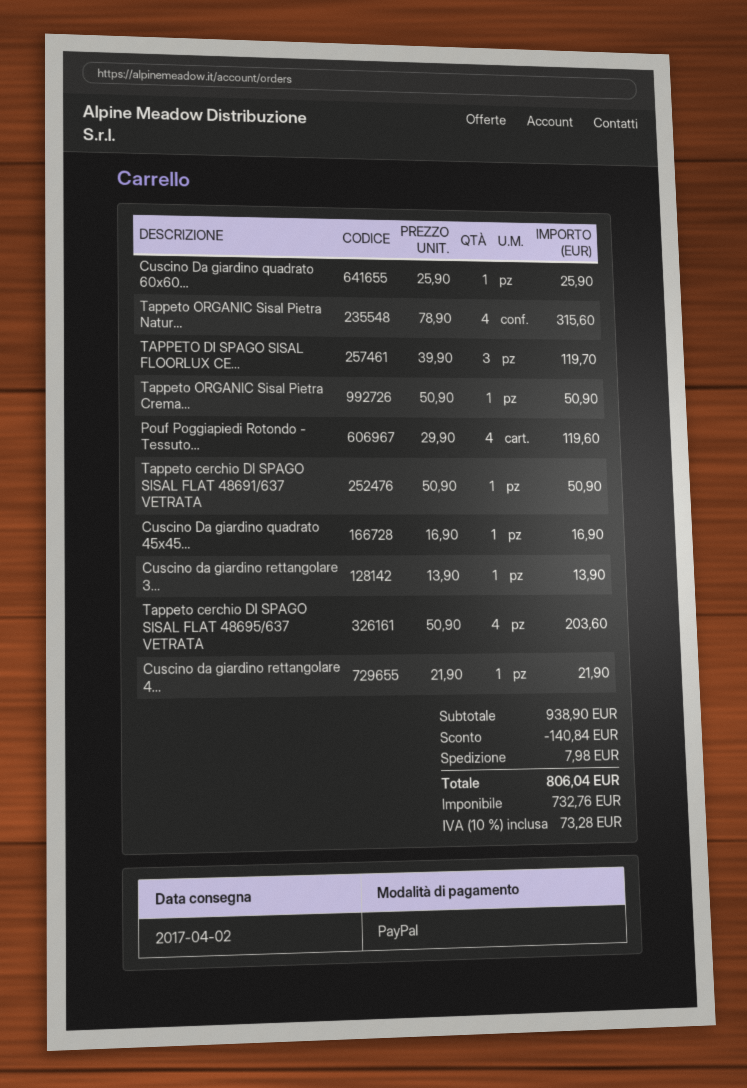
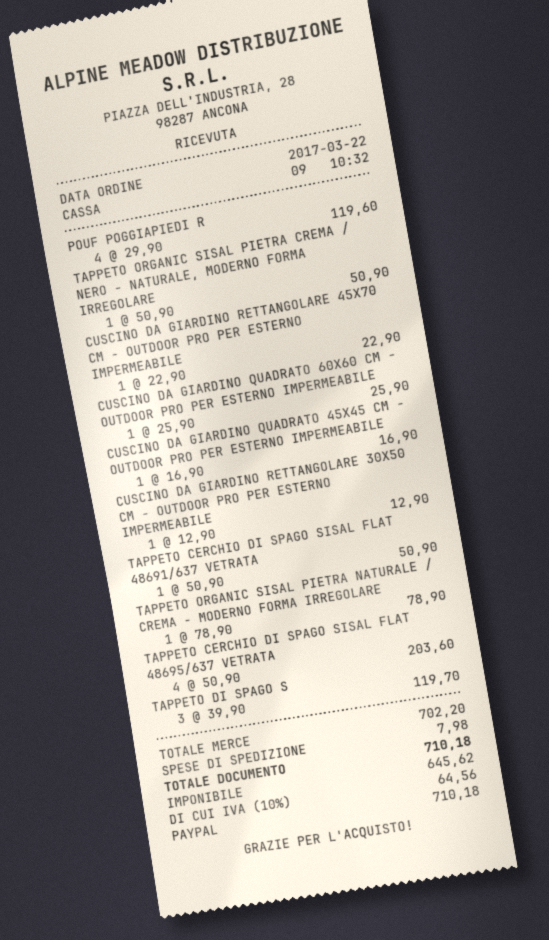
Tappeto ORGANIC Sisal Pietra Natur...: 4 x 78.90 = 315.60 -> 1 x 78.90 = 78.90
Cuscino da giardino rettangolare 3...: 1 x 13.90 = 13.90 -> 1 x 12.90 = 12.90
Cuscino da giardino rettangolare 4...: 1 x 21.90 = 21.90 -> 1 x 22.90 = 22.90
subtotal: 938.90 -> 702.20
discount: 140.84 -> none
net: 732.76 -> 645.62
tax: 10% = 73.28 -> 10% = 64.56
total: 806.04 -> 710.18

